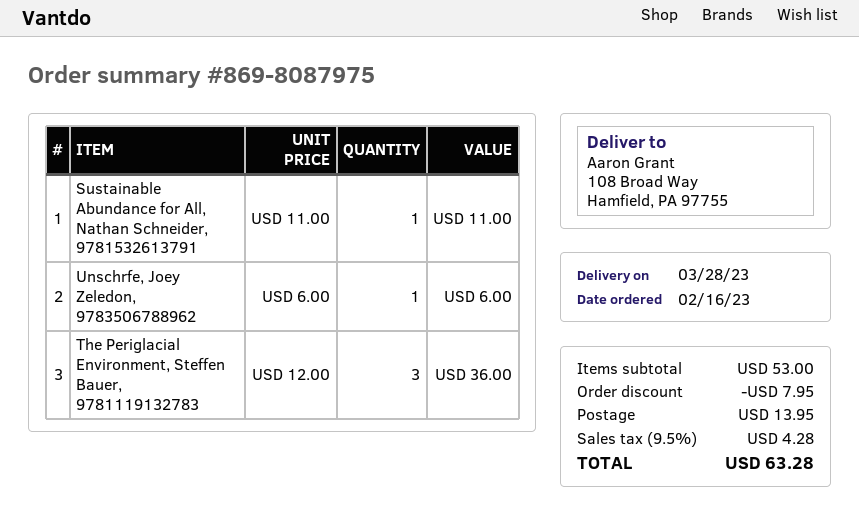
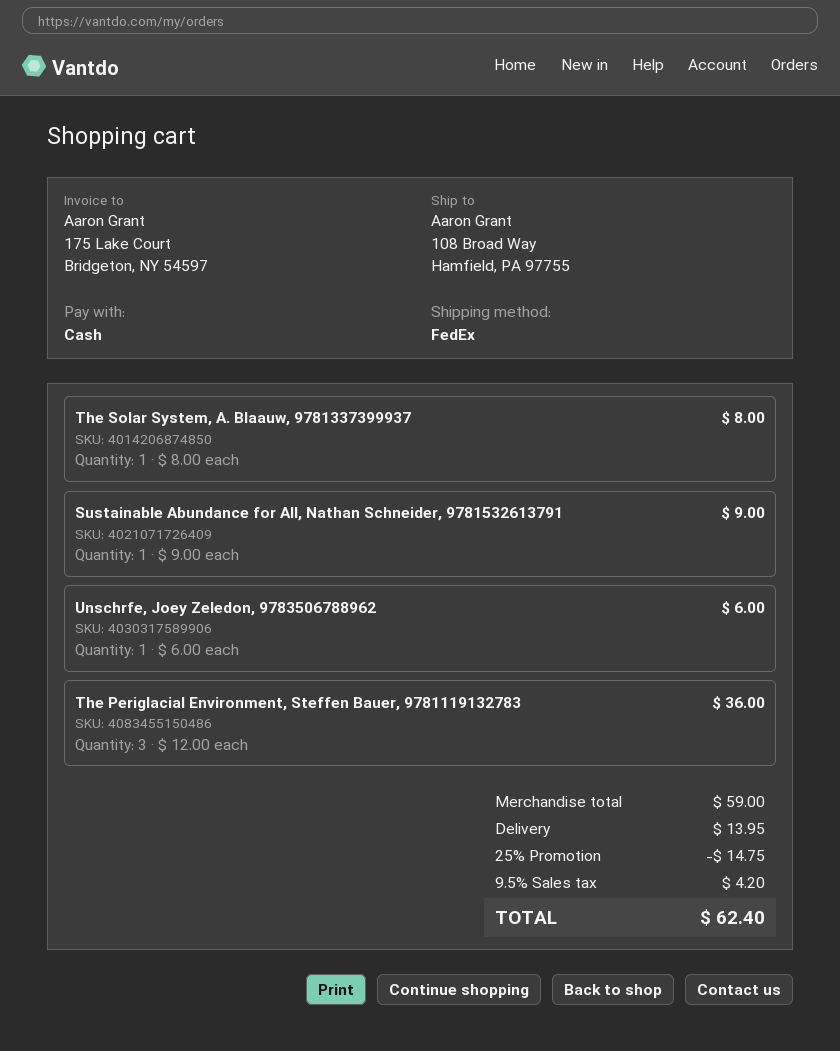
Sustainable Abundance for All, Nathan Schneider, 9781532613791: 1 x 11.00 = 11.00 -> 1 x 9.00 = 9.00
The Solar System, A. Blaauw, 9781337399937: none -> 1 x 8.00 = 8.00
subtotal: 53.00 -> 59.00
discount: 7.95 -> 14.75
tax: 9.5% = 4.28 -> 9.5% = 4.20
total: 63.28 -> 62.40

